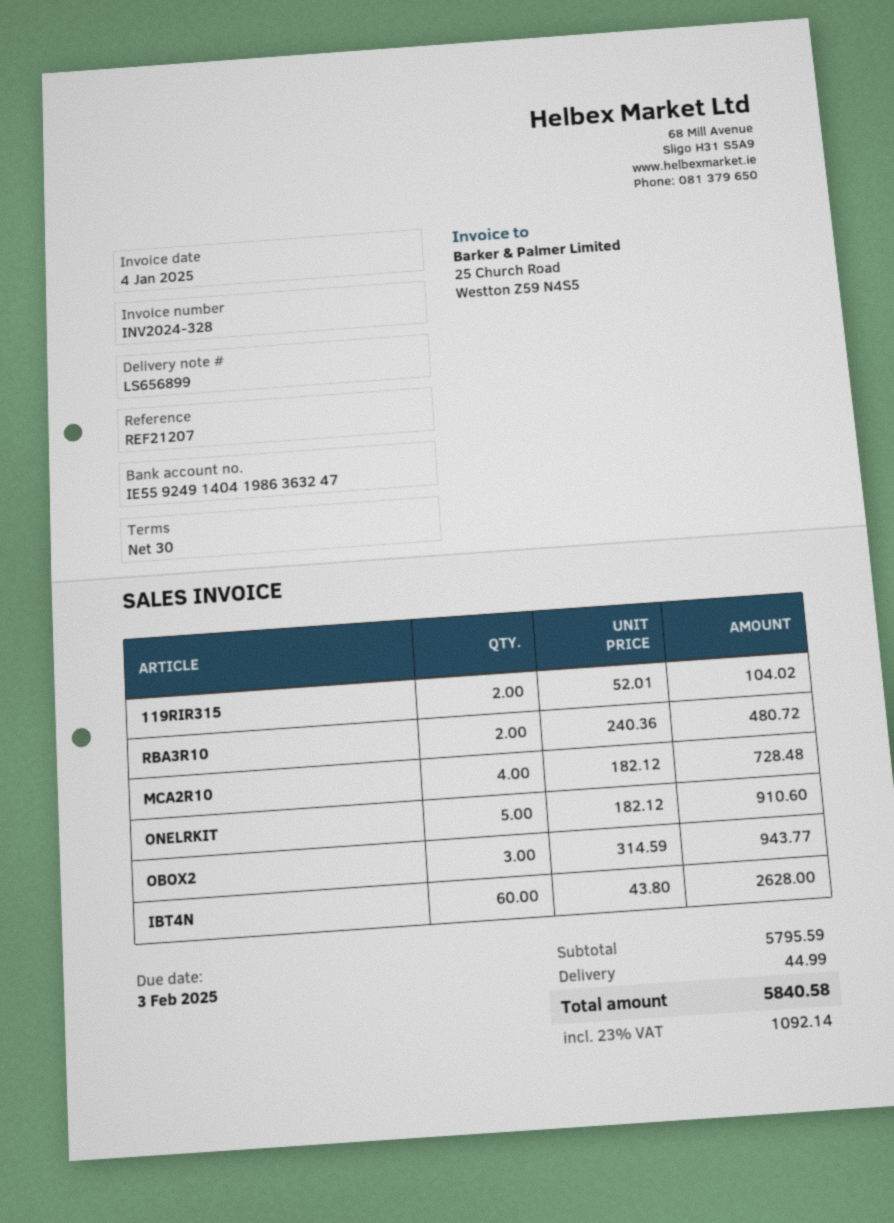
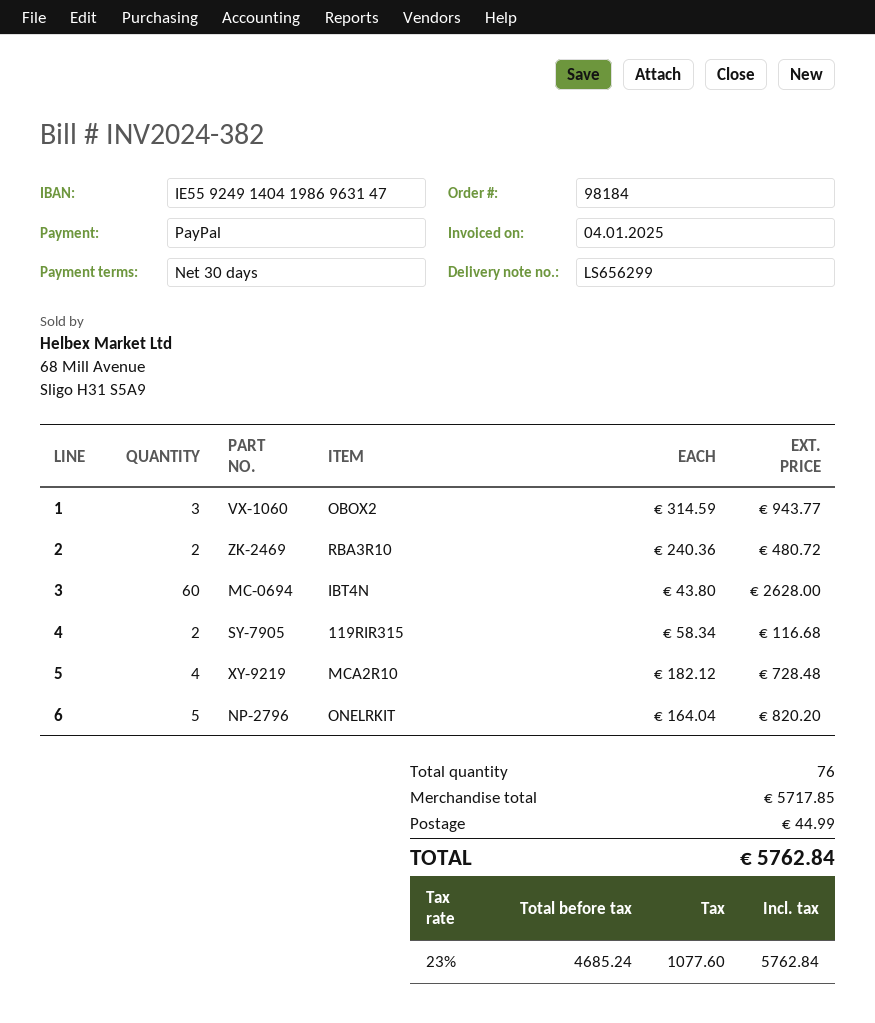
delivery note number: LS656899 -> LS656299
invoice number: INV2024-328 -> INV2024-382
bank account: IE55924914041986363247 -> IE55924914041986963147
119RIR315: 2 x 52.01 = 104.02 -> 2 x 58.34 = 116.68
ONELRKIT: 5 x 182.12 = 910.60 -> 5 x 164.04 = 820.20
subtotal: 5795.59 -> 5717.85
tax: 23% = 1092.14 -> 23% = 1077.60
total: 5840.58 -> 5762.84

